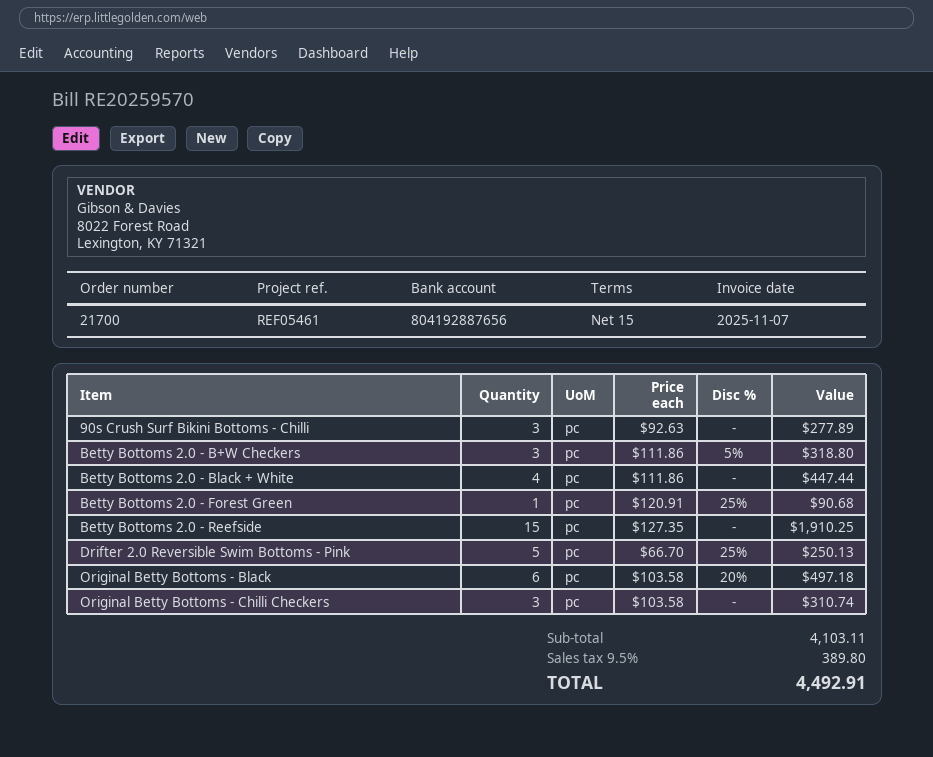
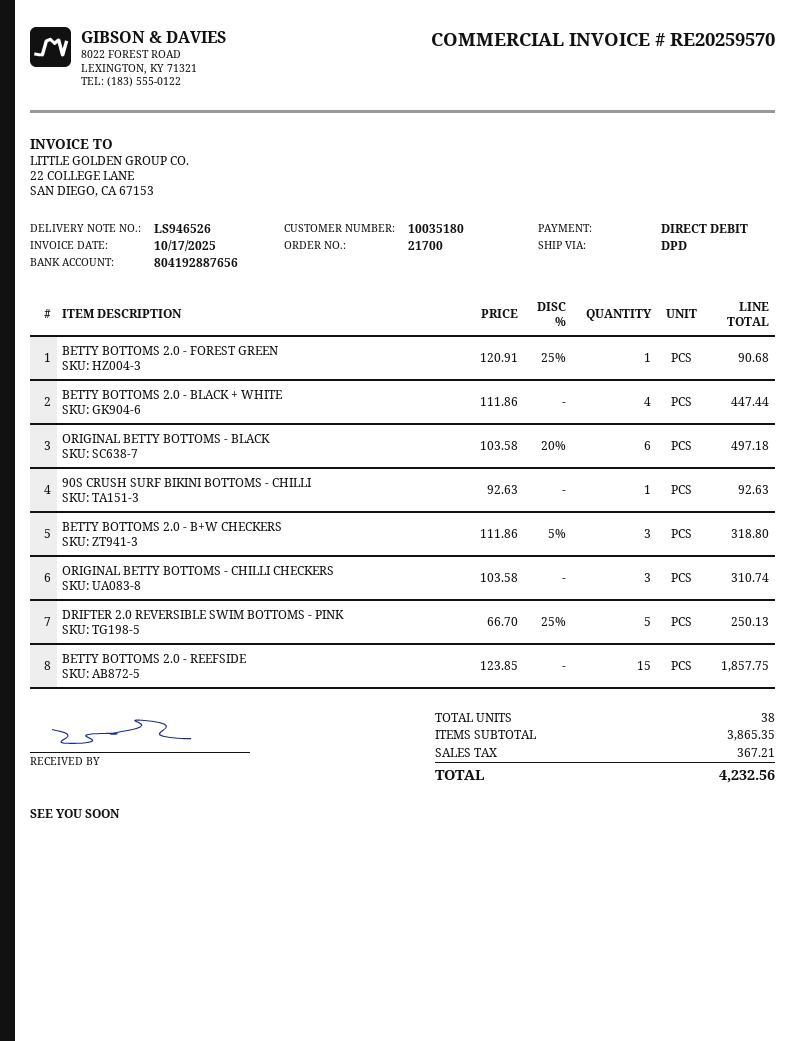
invoice date: 2025-11-07 -> 2025-10-17
90s Crush Surf Bikini Bottoms - Chilli: 3 x 92.63 = 277.89 -> 1 x 92.63 = 92.63
Betty Bottoms 2.0 - Reefside: 15 x 127.35 = 1910.25 -> 15 x 123.85 = 1857.75
subtotal: 4103.11 -> 3865.35
tax: 389.80 -> 367.21
total: 4492.91 -> 4232.56

